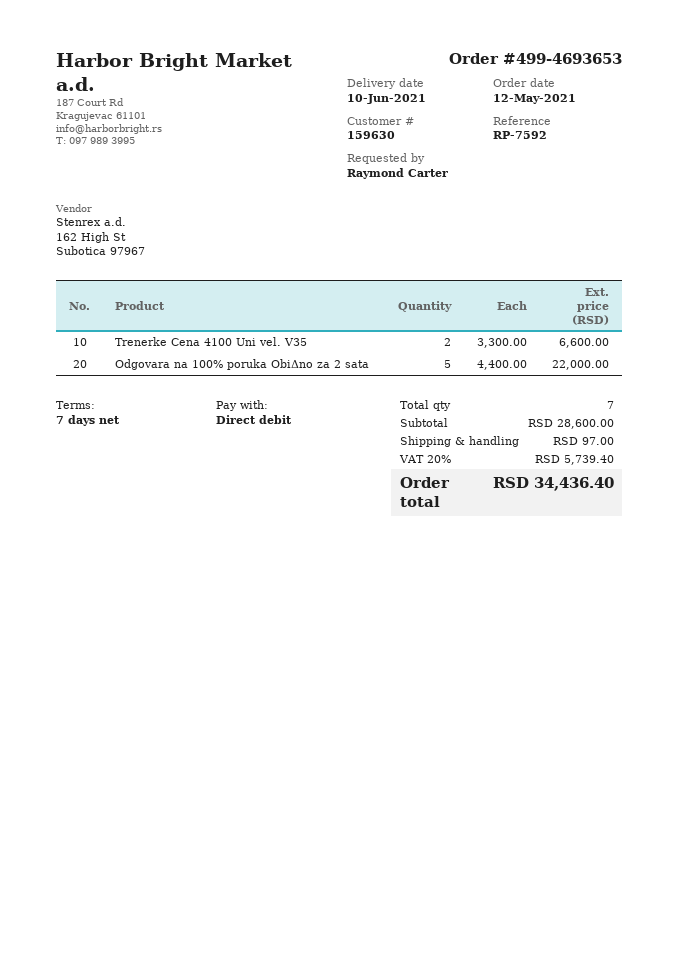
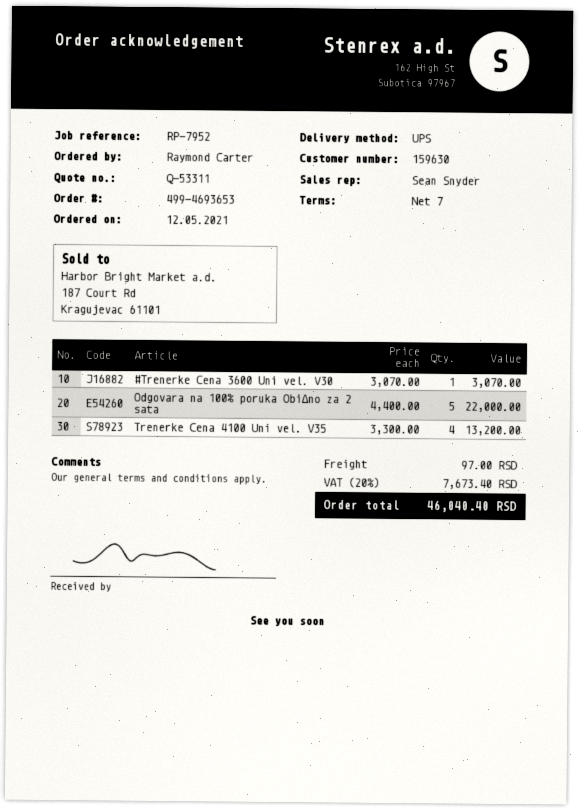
reference: RP-7592 -> RP-7952
Trenerke Cena 4100 Uni vel. V35: 2 x 3300.00 = 6600.00 -> 4 x 3300.00 = 13200.00
#Trenerke Cena 3600 Uni vel. V30: none -> 1 x 3070.00 = 3070.00
tax: 20% = 5739.40 -> 20% = 7673.40
total: 34436.40 -> 46040.40

